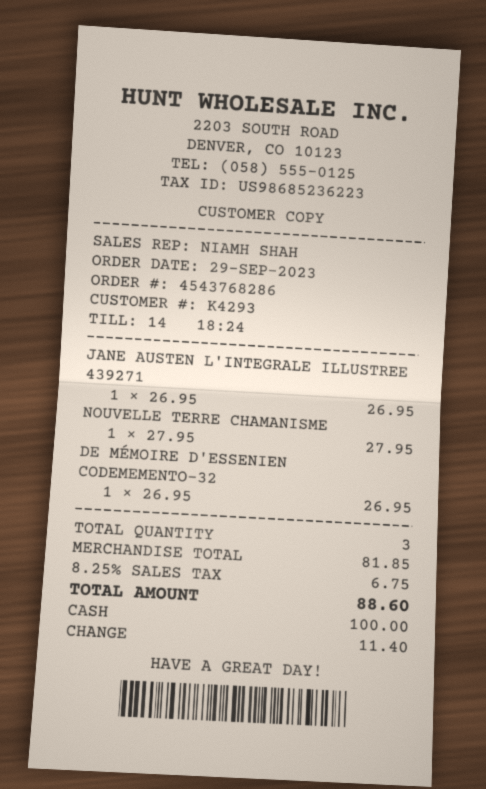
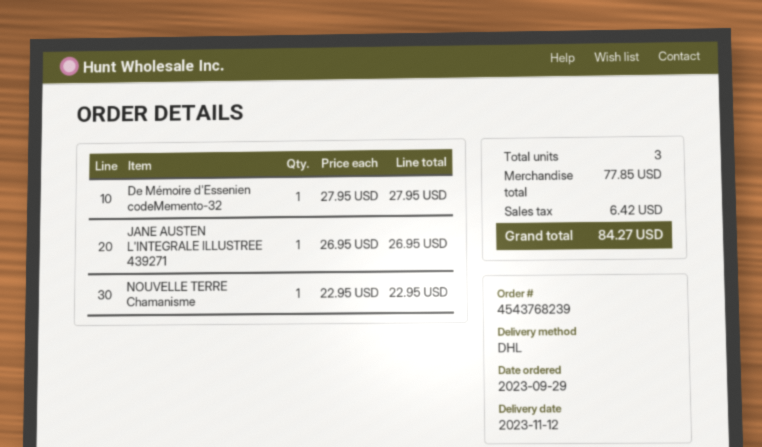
order number: 4543768286 -> 4543768239
NOUVELLE TERRE CHAMANISME: 1 x 27.95 = 27.95 -> 1 x 22.95 = 22.95
DE MÉMOIRE D'ESSENIEN CODEMEMENTO-32: 1 x 26.95 = 26.95 -> 1 x 27.95 = 27.95
subtotal: 81.85 -> 77.85
tax: 6.75 -> 6.42
total: 88.60 -> 84.27

